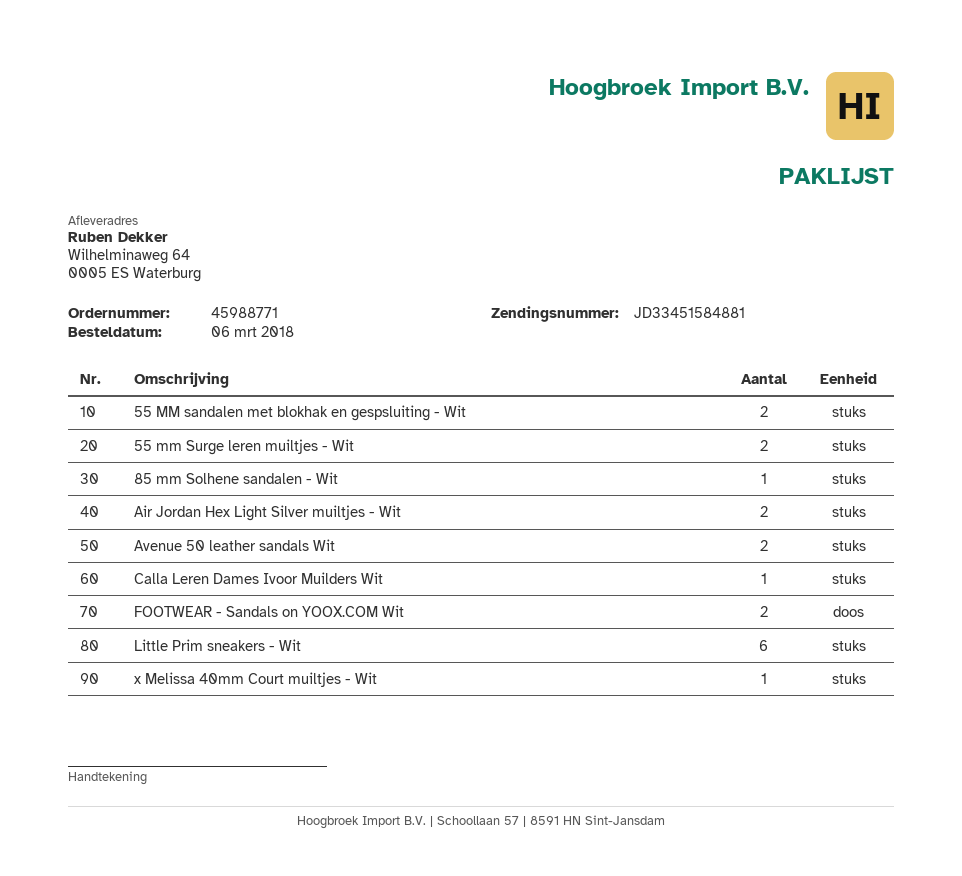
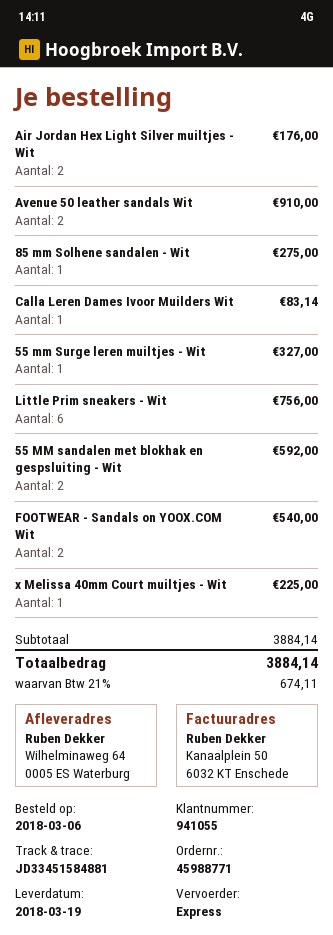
55 mm Surge leren muiltjes - Wit: 2 -> 1

